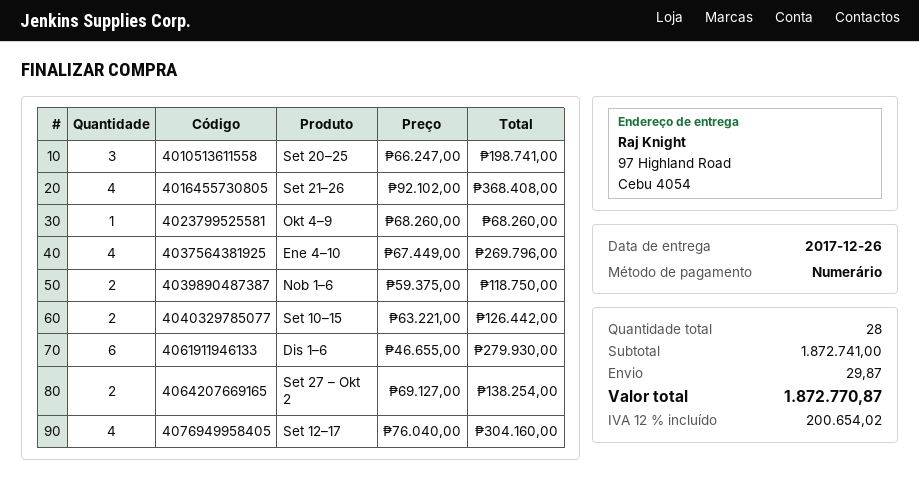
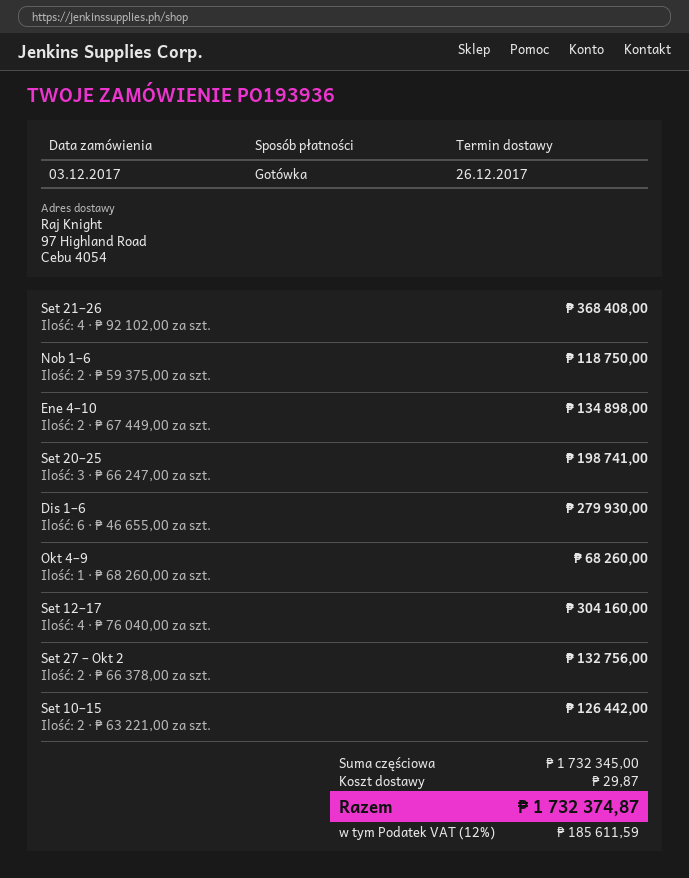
Ene 4–10: 4 x 67449.00 = 269796.00 -> 2 x 67449.00 = 134898.00
Set 27 – Okt 2: 2 x 69127.00 = 138254.00 -> 2 x 66378.00 = 132756.00
subtotal: 1872741.00 -> 1732345.00
tax: 12% = 200654.02 -> 12% = 185611.59
total: 1872770.87 -> 1732374.87

